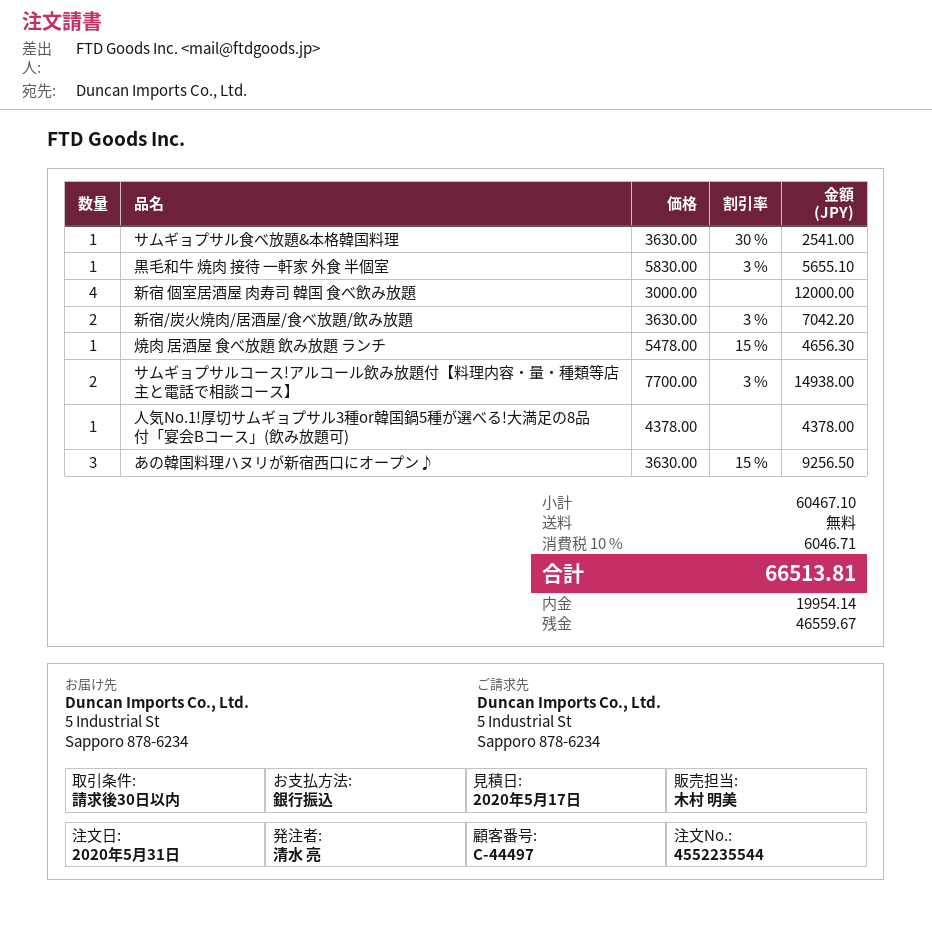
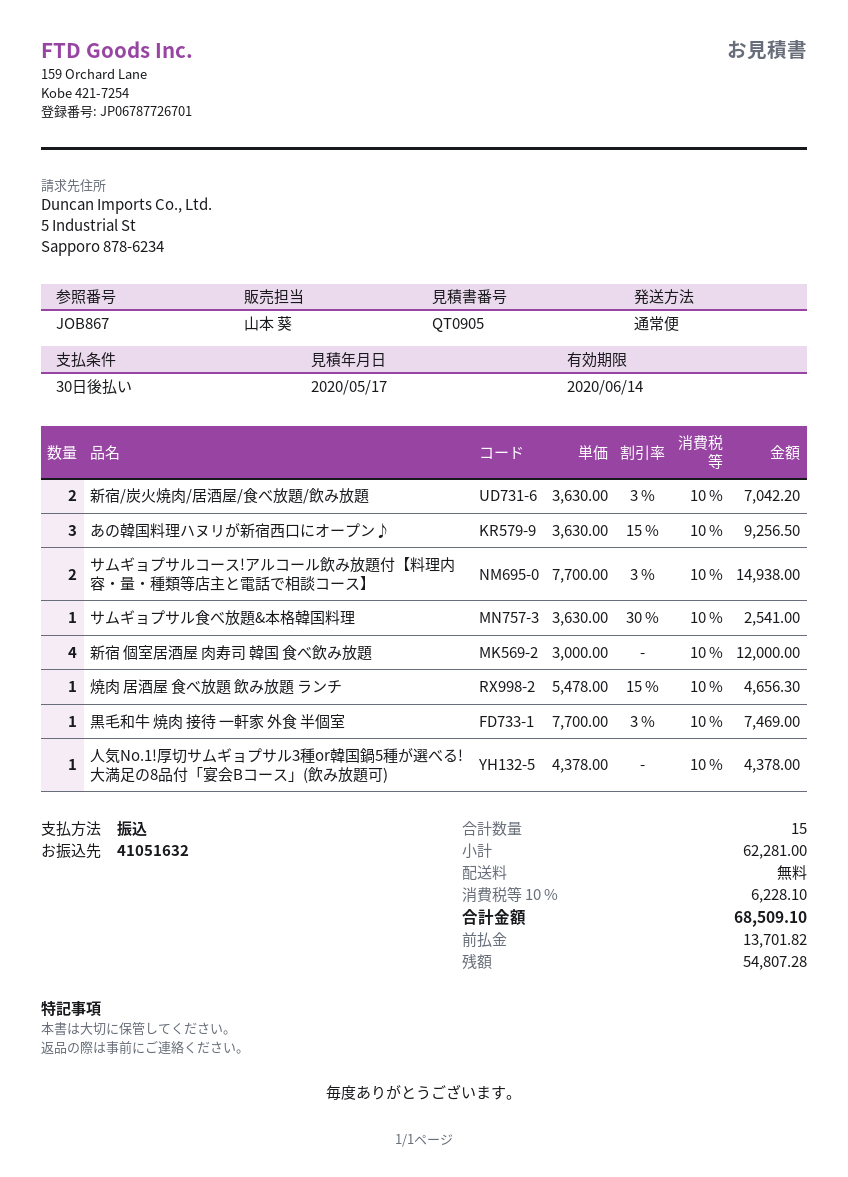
sales rep: 木村 明美 -> 山本 葵
黒毛和牛 焼肉 接待 一軒家 外食 半個室: 1 x 5830.00 - 3% = 5655.10 -> 1 x 7700.00 - 3% = 7469.00
subtotal: 60467.10 -> 62281.00
tax: 10% = 6046.71 -> 10% = 6228.10
total: 66513.81 -> 68509.10
deposit: 19954.14 -> 13701.82
balance: 46559.67 -> 54807.28

